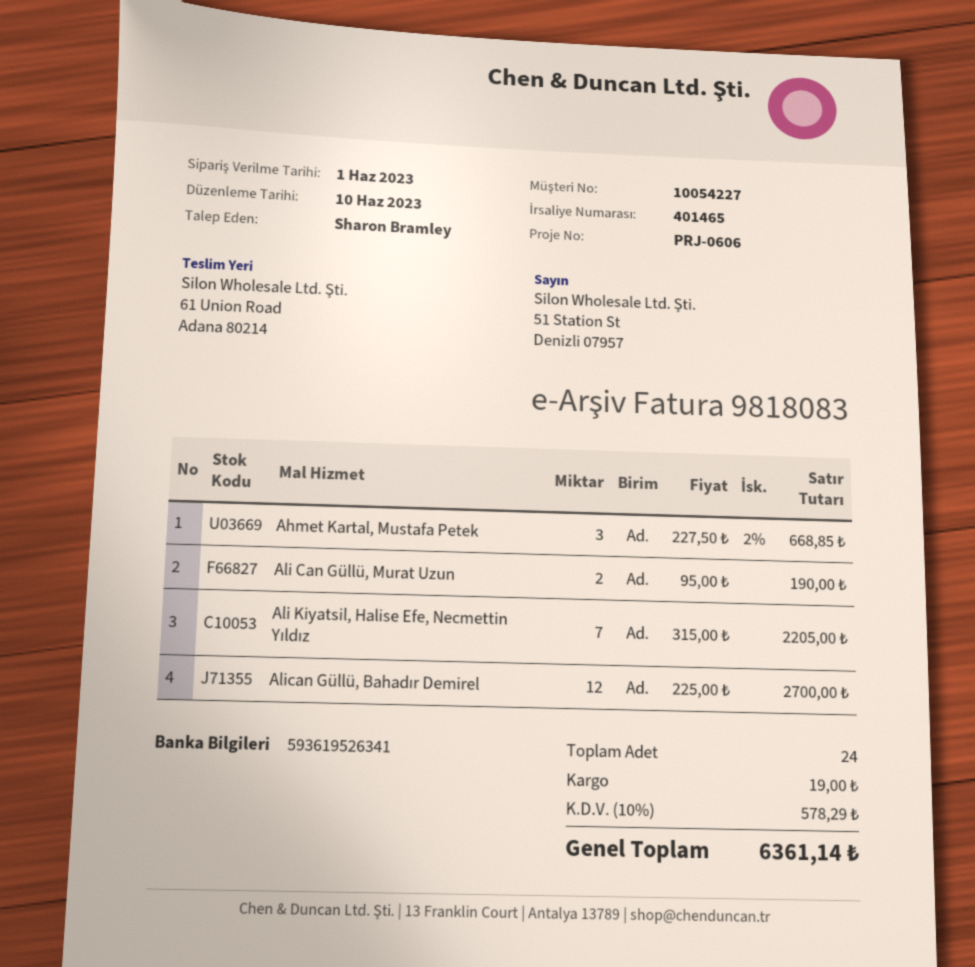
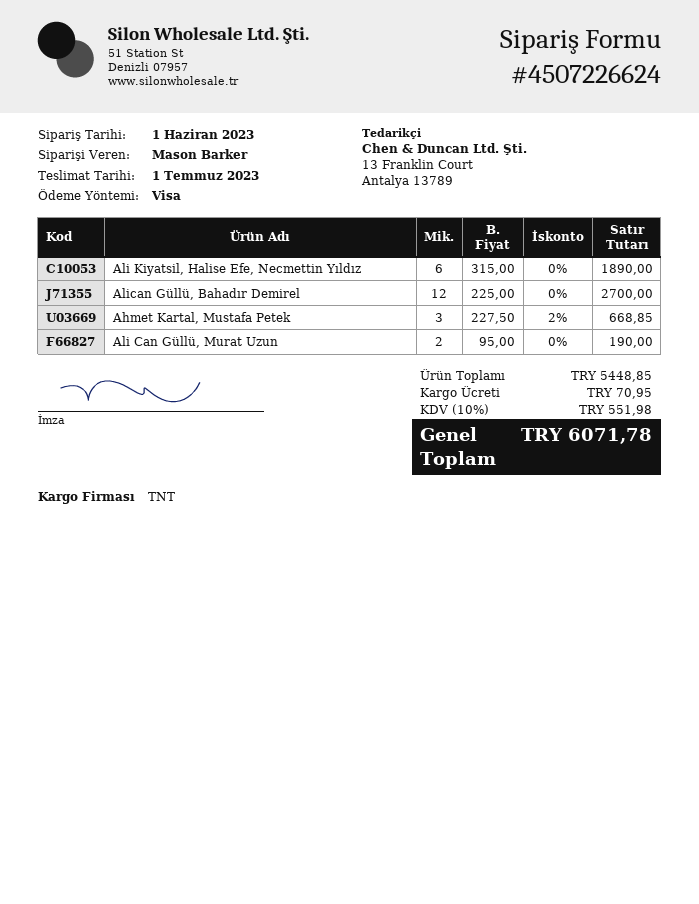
ordered by: Sharon Bramley -> Mason Barker
Ali Kiyatsil, Halise Efe, Necmettin Yıldız: 7 x 315.00 = 2205.00 -> 6 x 315.00 = 1890.00
shipping: 19.00 -> 70.95
tax: 10% = 578.29 -> 10% = 551.98
total: 6361.14 -> 6071.78

